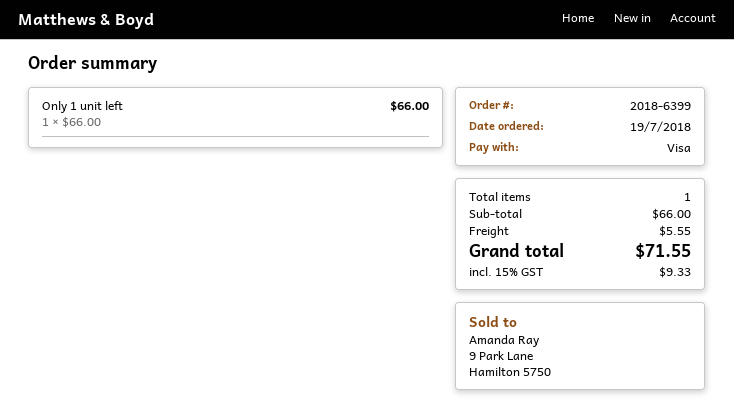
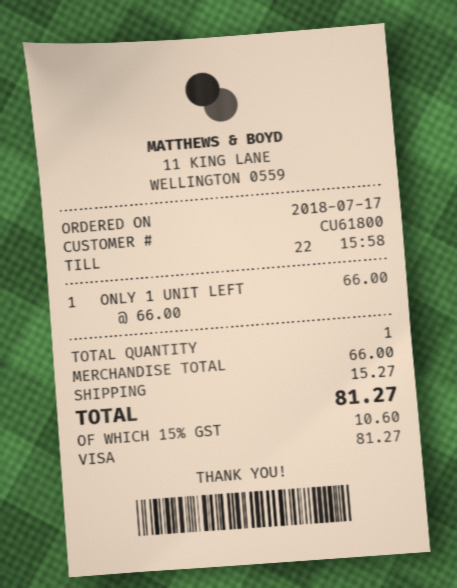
order date: 2018-07-19 -> 2018-07-17
shipping: 5.55 -> 15.27
tax: 15% = 9.33 -> 15% = 10.60
total: 71.55 -> 81.27

